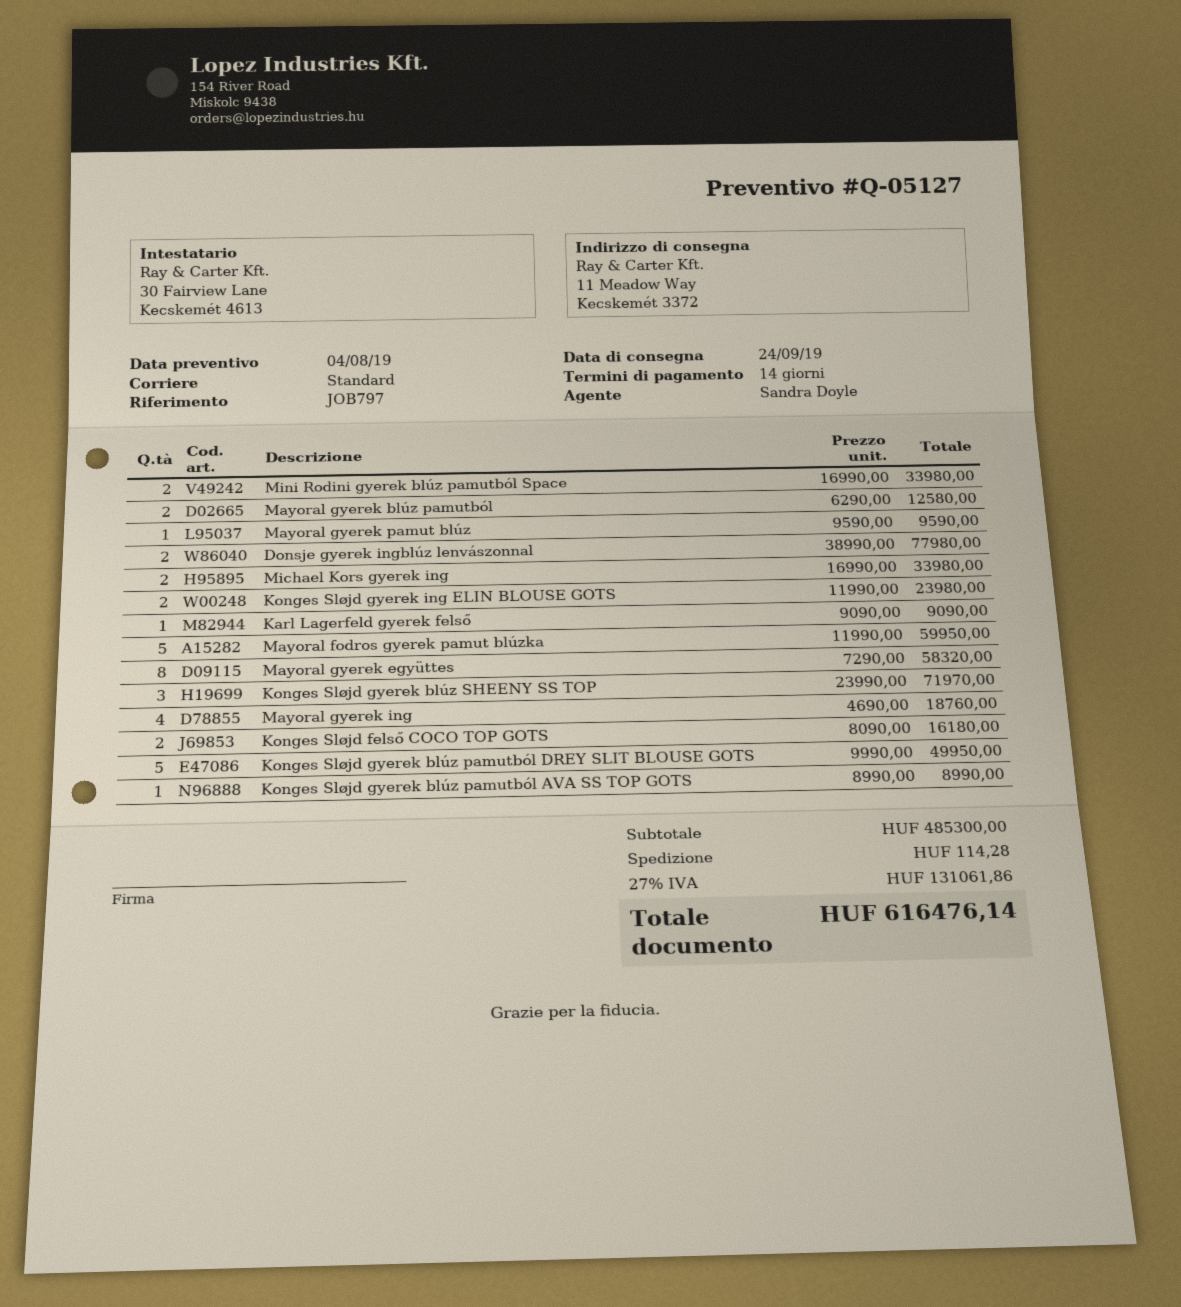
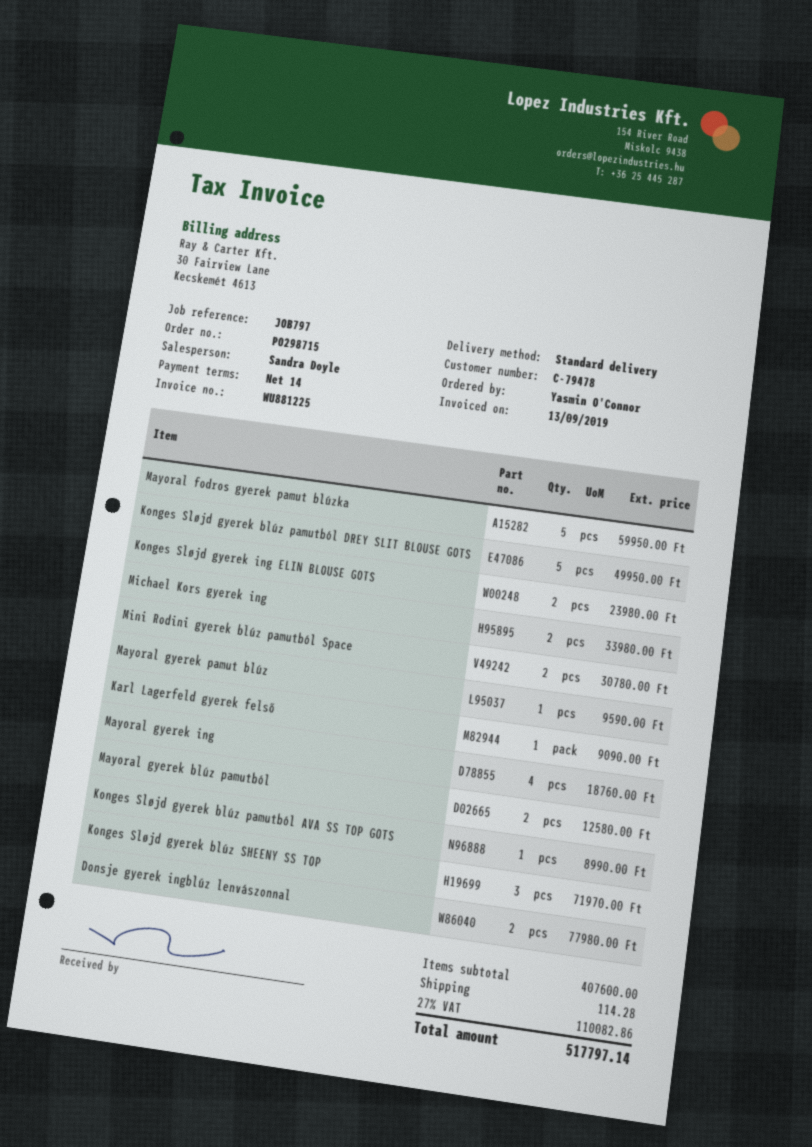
Mini Rodini gyerek blúz pamutból Space: 2 for 33980.00 -> 2 for 30780.00
Mayoral gyerek együttes: 8 for 58320.00 -> none
Konges Sløjd felső COCO TOP GOTS: 2 for 16180.00 -> none
subtotal: 485300.00 -> 407600.00
tax: 27% = 131061.86 -> 27% = 110082.86
total: 616476.14 -> 517797.14

